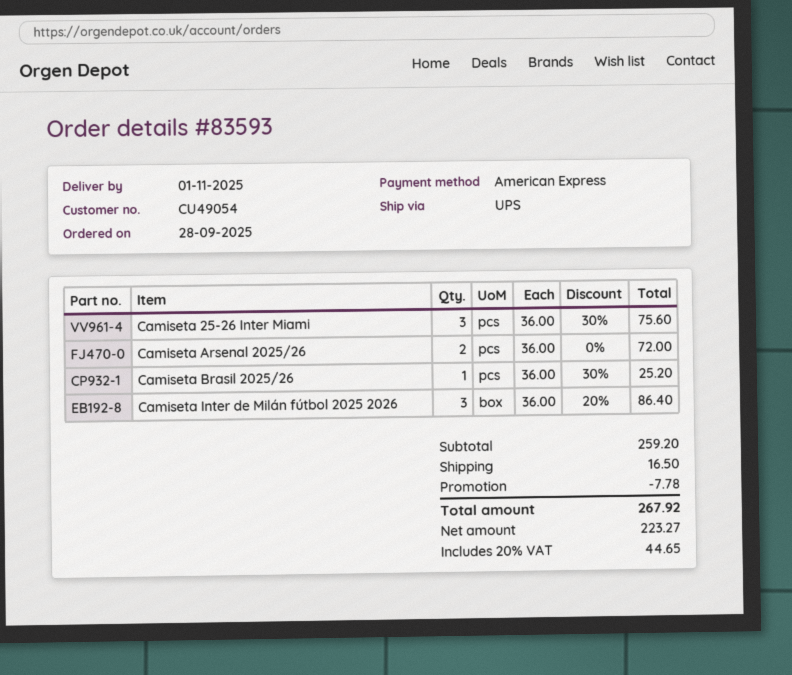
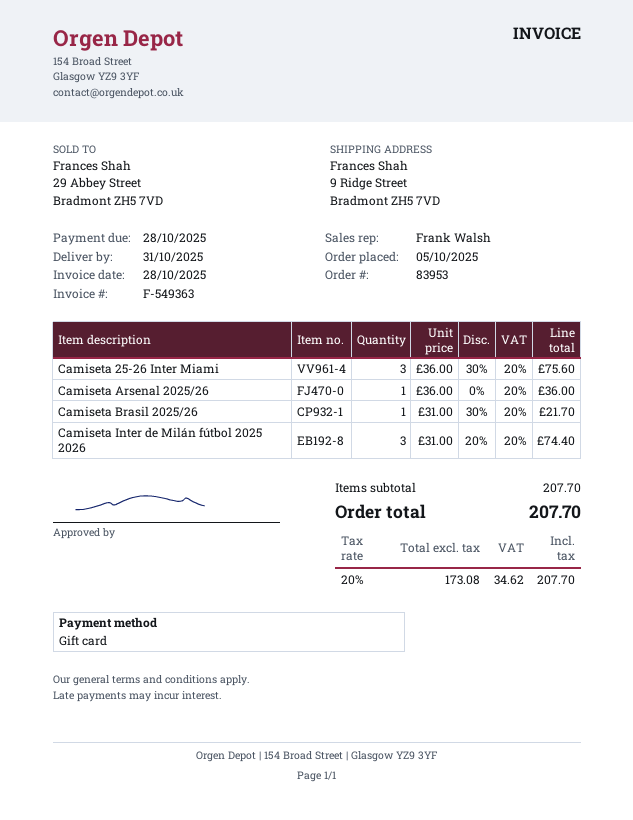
order number: 83593 -> 83953
order date: 2025-09-28 -> 2025-10-05
delivery date: 2025-11-01 -> 2025-10-31
payment method: American Express -> gift card
Camiseta Arsenal 2025/26: 2 x 36.00 = 72.00 -> 1 x 36.00 = 36.00
Camiseta Brasil 2025/26: 1 x 36.00 - 30% = 25.20 -> 1 x 31.00 - 30% = 21.70
Camiseta Inter de Milán fútbol 2025 2026: 3 x 36.00 - 20% = 86.40 -> 3 x 31.00 - 20% = 74.40
subtotal: 259.20 -> 207.70
discount: 7.78 -> none
shipping: 16.50 -> none
net: 223.27 -> 173.08
tax: 20% = 44.65 -> 20% = 34.62
total: 267.92 -> 207.70

